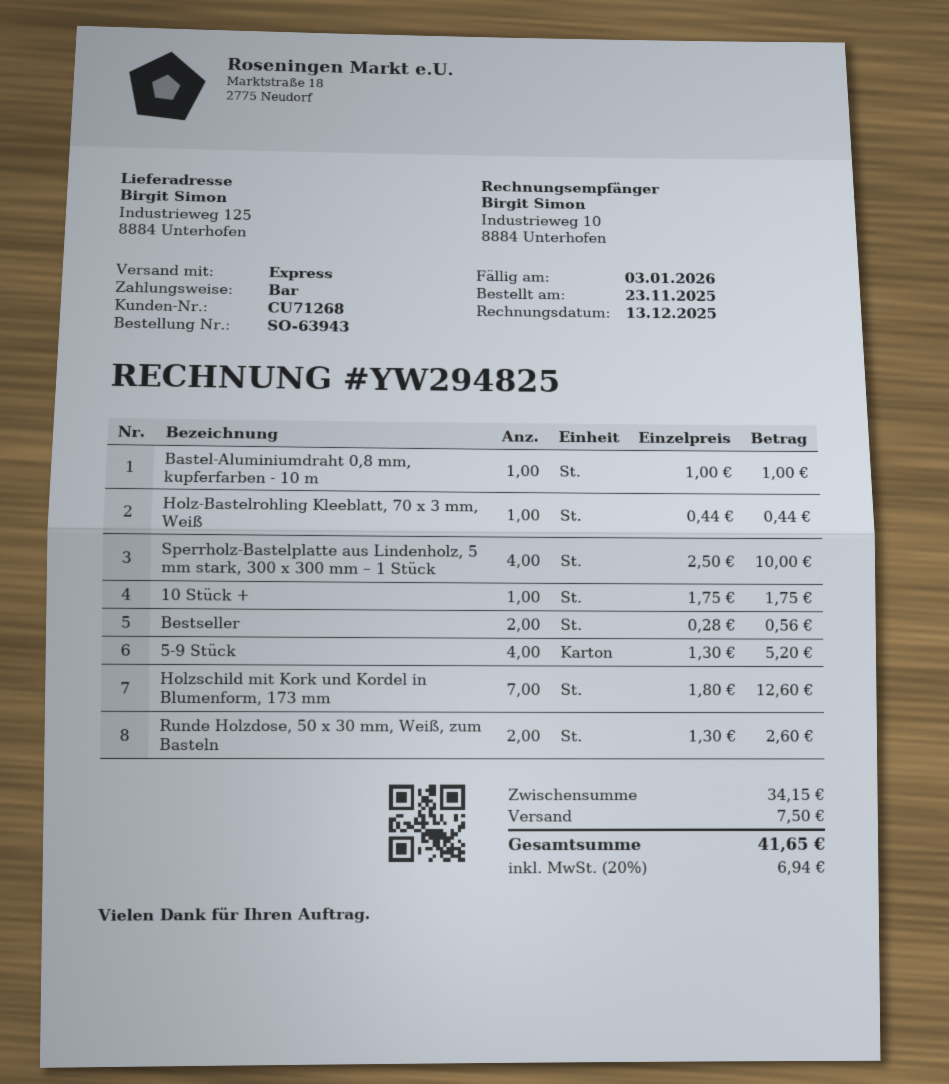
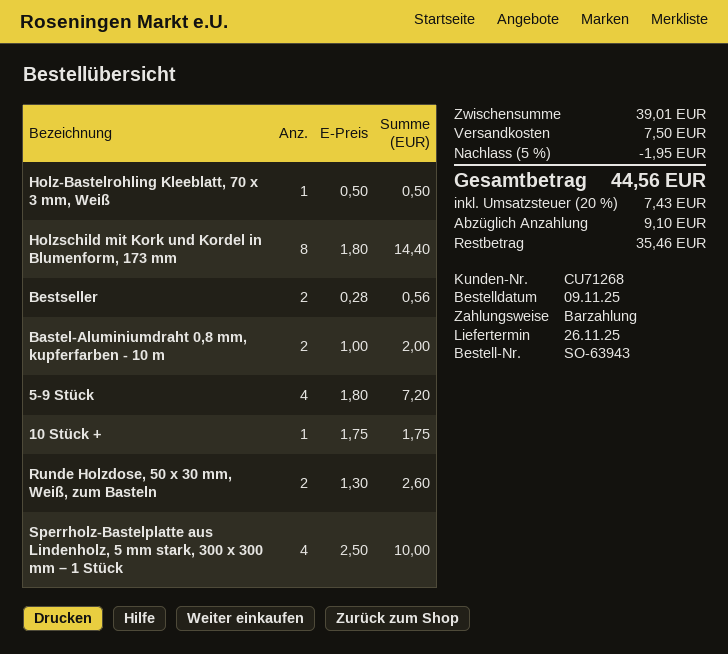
order date: 2025-11-23 -> 2025-11-09
Bastel-Aluminiumdraht 0,8 mm, kupferfarben - 10 m: 1 x 1.00 = 1.00 -> 2 x 1.00 = 2.00
Holz-Bastelrohling Kleeblatt, 70 x 3 mm, Weiß: 1 x 0.44 = 0.44 -> 1 x 0.50 = 0.50
5-9 Stück: 4 x 1.30 = 5.20 -> 4 x 1.80 = 7.20
Holzschild mit Kork und Kordel in Blumenform, 173 mm: 7 x 1.80 = 12.60 -> 8 x 1.80 = 14.40
subtotal: 34.15 -> 39.01
discount: none -> 5% = 1.95
tax: 20% = 6.94 -> 20% = 7.43
total: 41.65 -> 44.56

